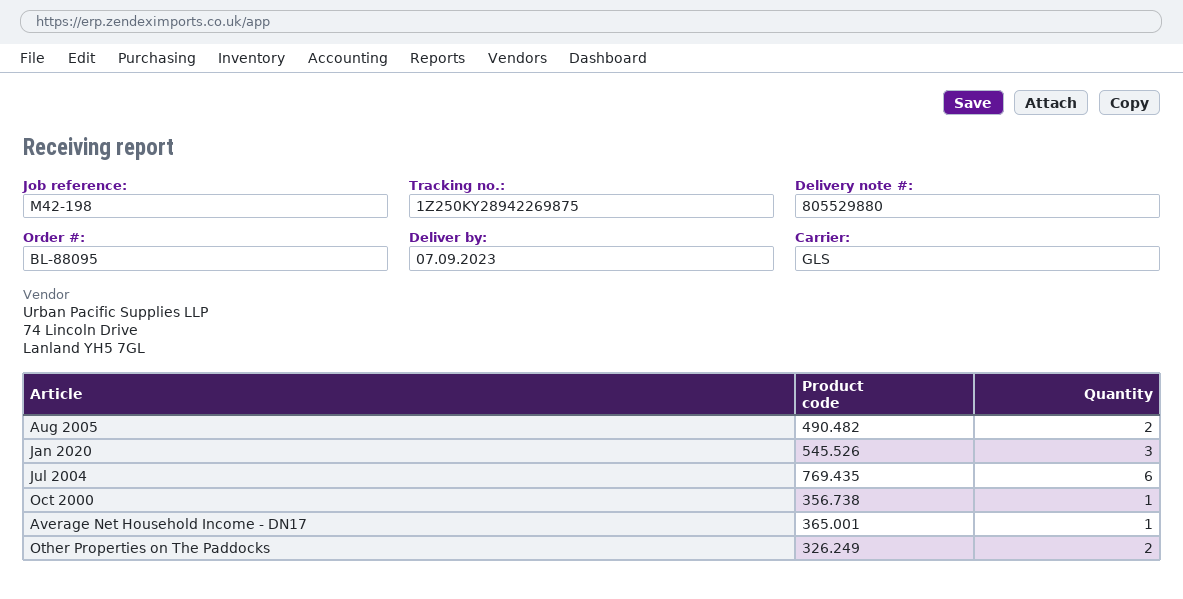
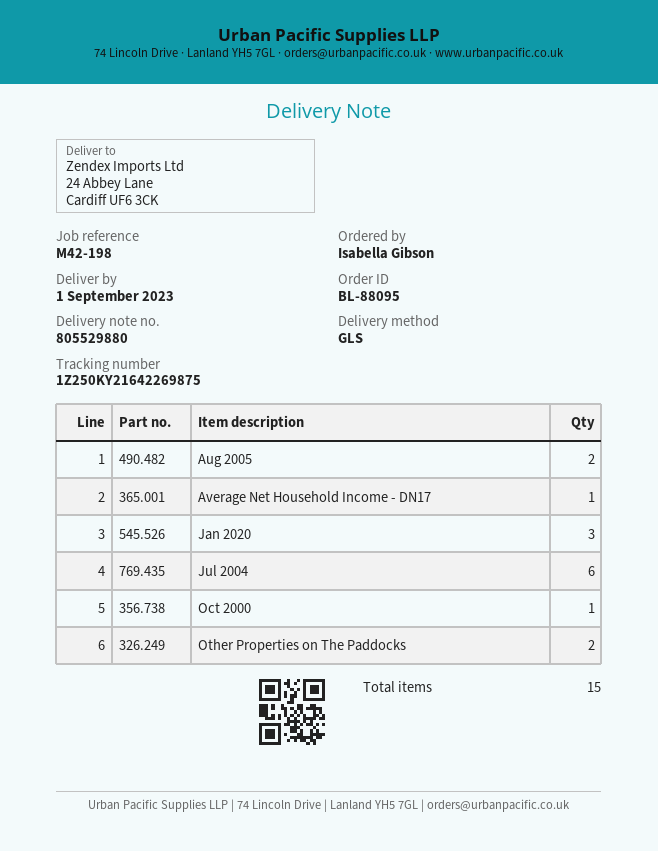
delivery date: 2023-09-07 -> 2023-09-01
tracking number: 1Z250KY28942269875 -> 1Z250KY21642269875

